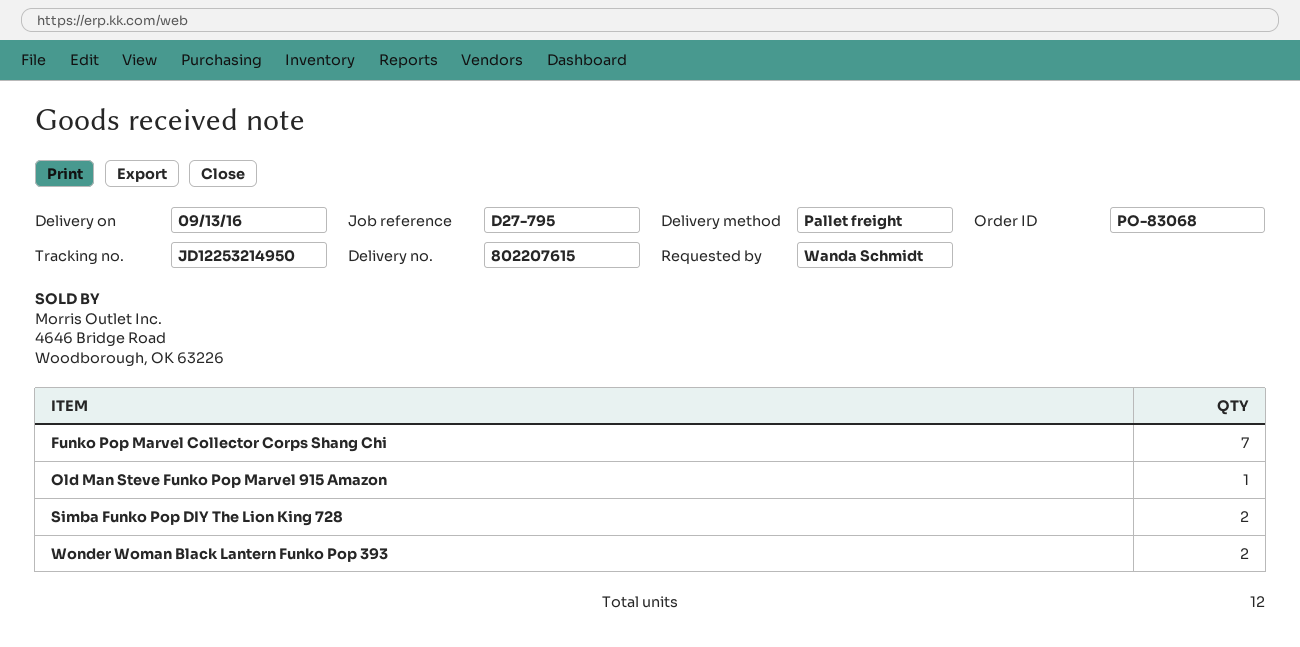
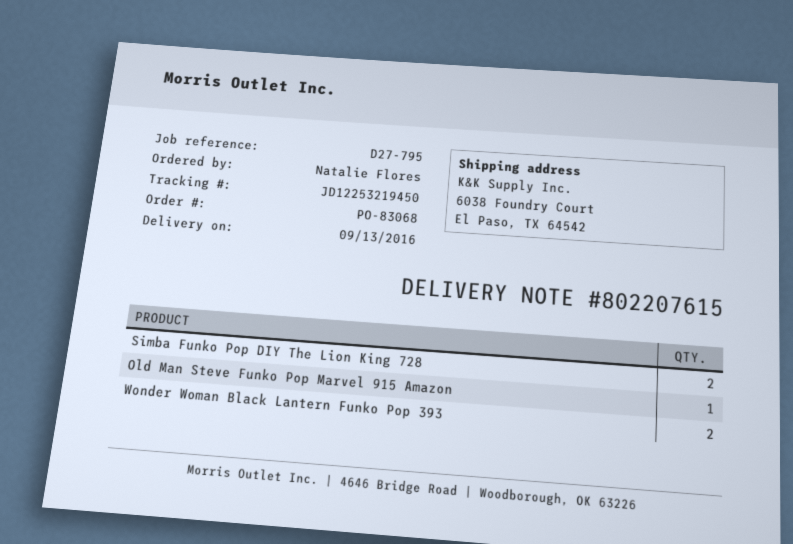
ordered by: Wanda Schmidt -> Natalie Flores
tracking number: JD12253214950 -> JD12253219450
Funko Pop Marvel Collector Corps Shang Chi: 7 -> none

